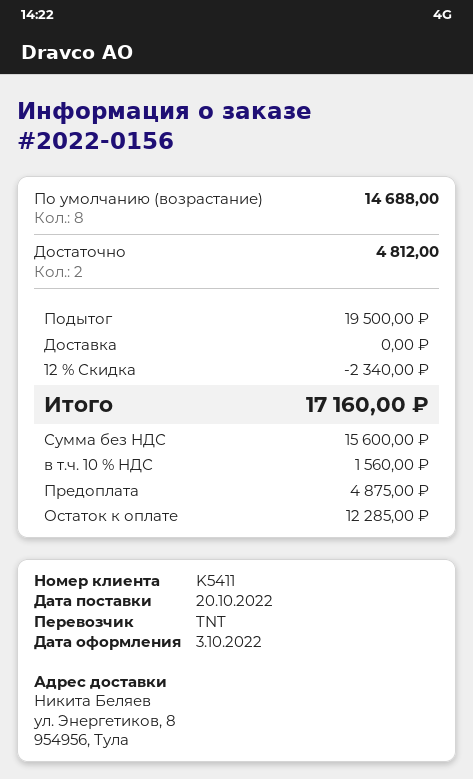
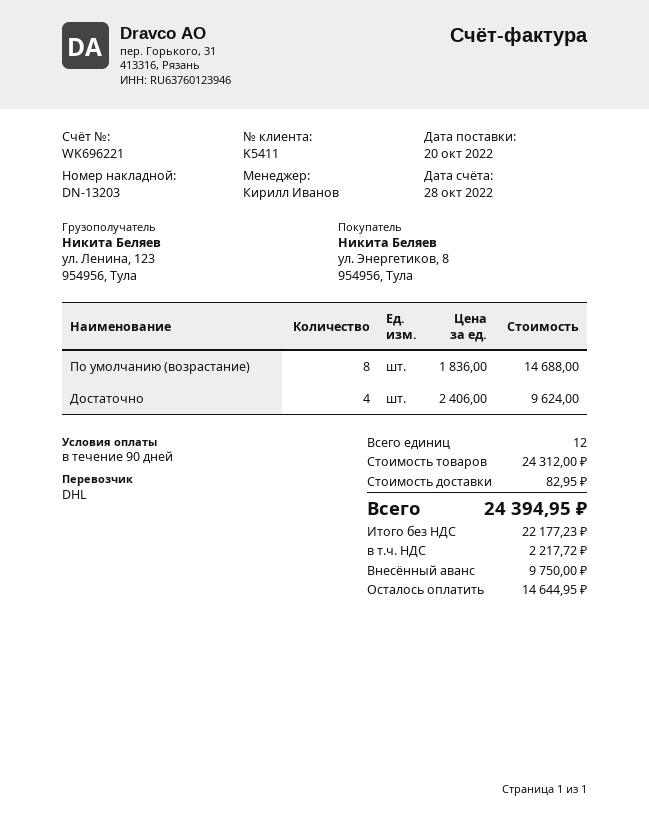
shipping method: TNT -> DHL
ship to: ул. Энергетиков, 8, 954956, Тула -> ул. Ленина, 123, 954956, Тула
Достаточно: 2 for 4812.00 -> 4 for 9624.00
subtotal: 19500.00 -> 24312.00
discount: 12% = 2340.00 -> none
shipping: 0.00 -> 82.95
net: 15600.00 -> 22177.23
tax: 1560.00 -> 2217.72
total: 17160.00 -> 24394.95
deposit: 4875.00 -> 9750.00
balance: 12285.00 -> 14644.95

